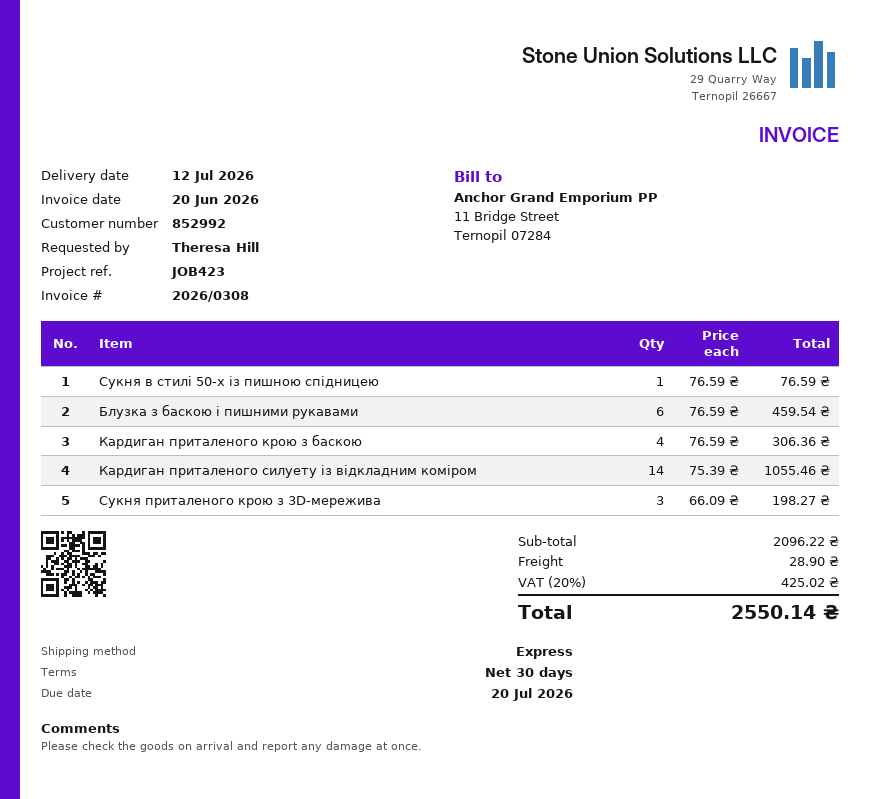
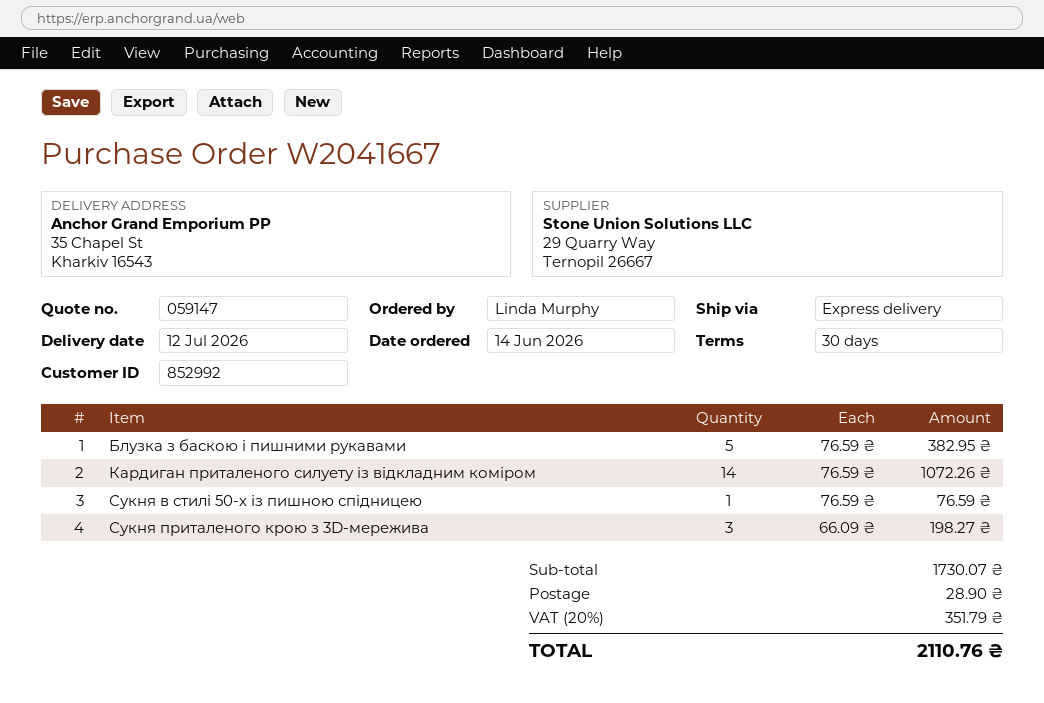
ordered by: Theresa Hill -> Linda Murphy
Блузка з баскою і пишними рукавами: 6 x 76.59 = 459.54 -> 5 x 76.59 = 382.95
Кардиган приталеного крою з баскою: 4 x 76.59 = 306.36 -> none
Кардиган приталеного силуету із відкладним коміром: 14 x 75.39 = 1055.46 -> 14 x 76.59 = 1072.26
subtotal: 2096.22 -> 1730.07
tax: 20% = 425.02 -> 20% = 351.79
total: 2550.14 -> 2110.76

